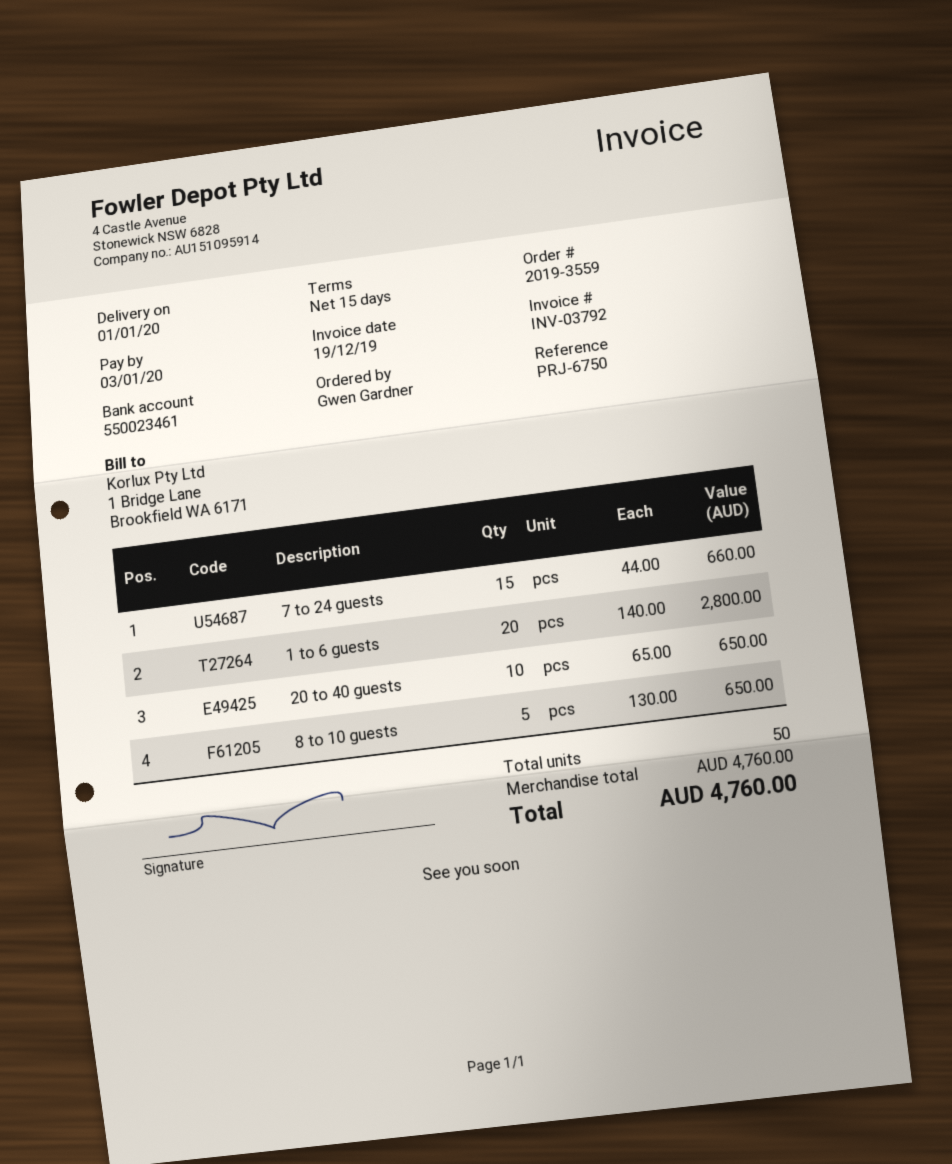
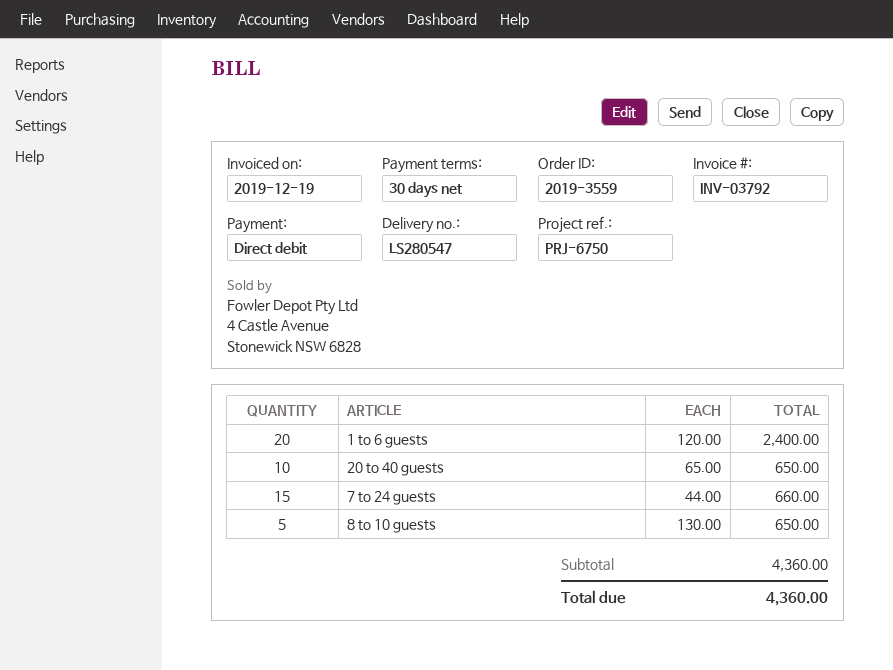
payment terms: 15 days -> 30 days
1 to 6 guests: 20 x 140.00 = 2800.00 -> 20 x 120.00 = 2400.00
subtotal: 4760.00 -> 4360.00
total: 4760.00 -> 4360.00

